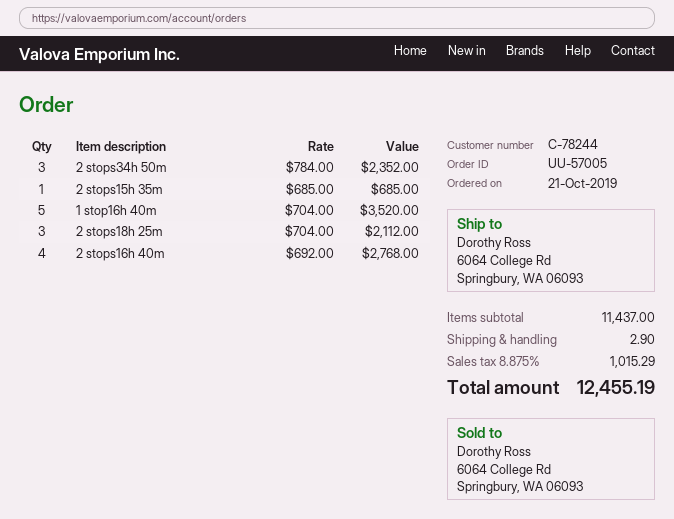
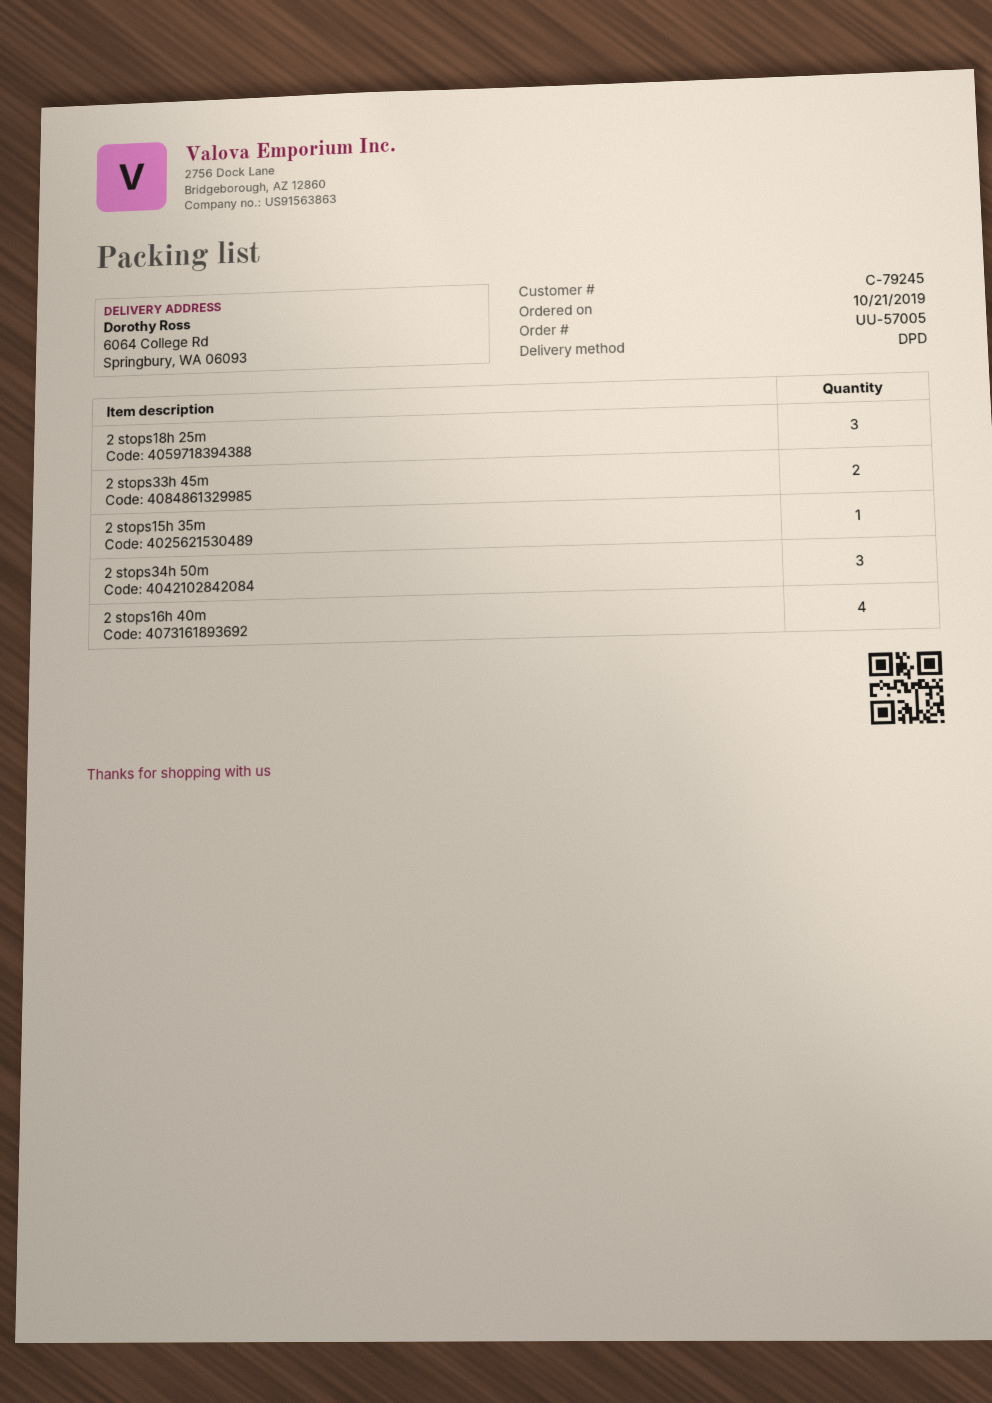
customer number: C-78244 -> C-79245
1 stop16h 40m: 5 -> none
2 stops33h 45m: none -> 2

